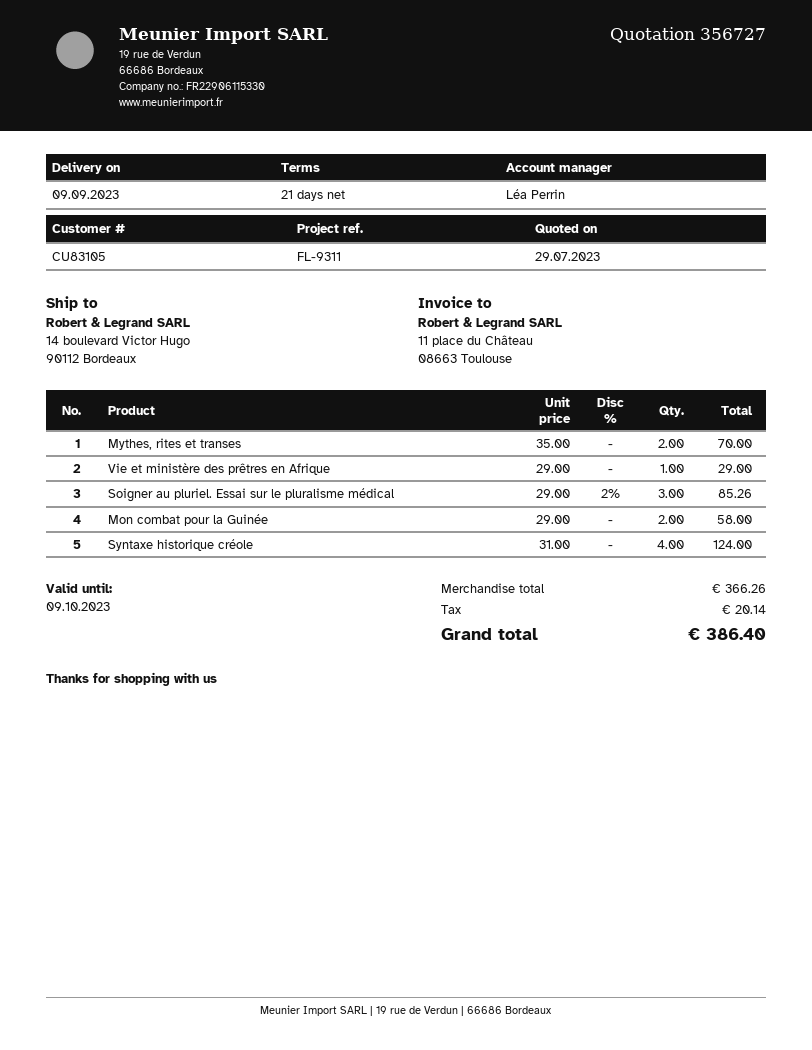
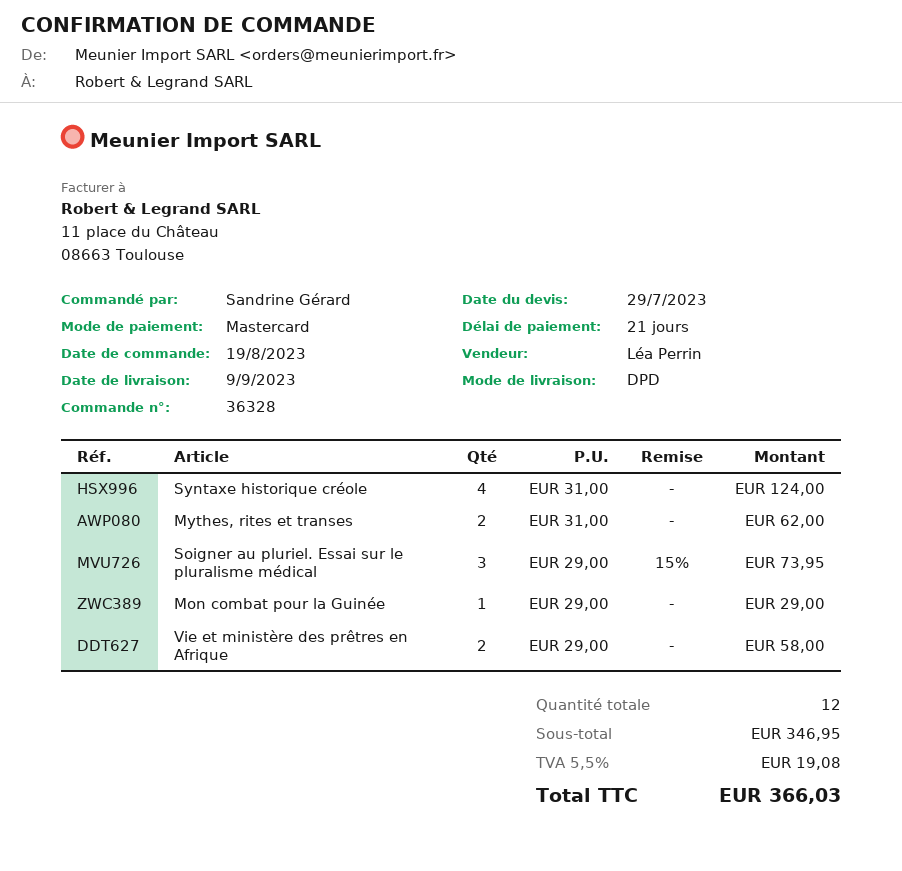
Mythes, rites et transes: 2 x 35.00 = 70.00 -> 2 x 31.00 = 62.00
Vie et ministère des prêtres en Afrique: 1 x 29.00 = 29.00 -> 2 x 29.00 = 58.00
Soigner au pluriel. Essai sur le pluralisme médical: 3 x 29.00 - 2% = 85.26 -> 3 x 29.00 - 15% = 73.95
Mon combat pour la Guinée: 2 x 29.00 = 58.00 -> 1 x 29.00 = 29.00
subtotal: 366.26 -> 346.95
tax: 20.14 -> 19.08
total: 386.40 -> 366.03

